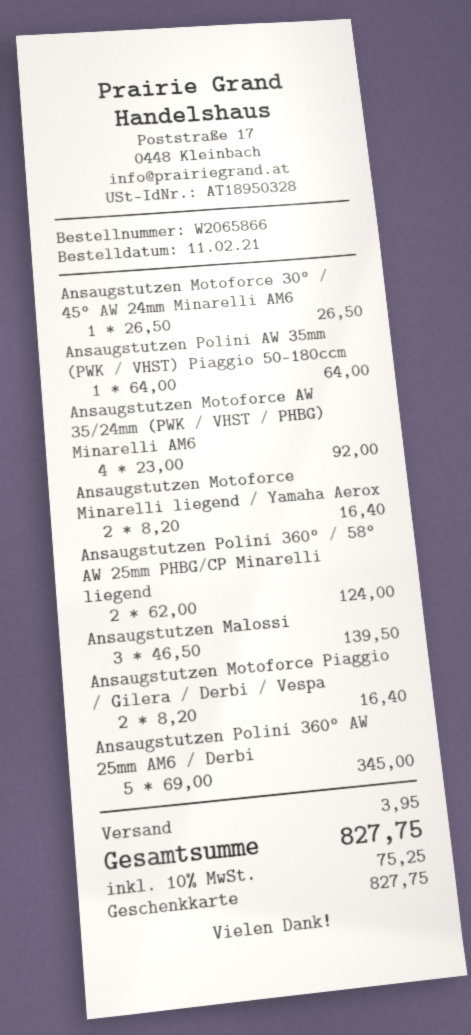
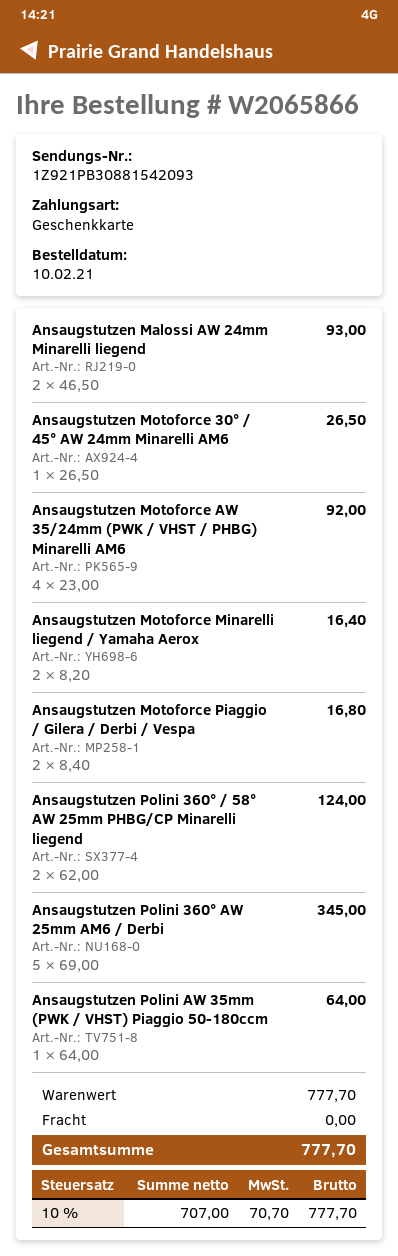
order date: 2021-02-11 -> 2021-02-10
Ansaugstutzen Malossi: 3 x 46.50 = 139.50 -> 2 x 46.50 = 93.00
Ansaugstutzen Motoforce Piaggio / Gilera / Derbi / Vespa: 2 x 8.20 = 16.40 -> 2 x 8.40 = 16.80
shipping: 3.95 -> 0.00
tax: 10% = 75.25 -> 10% = 70.70
total: 827.75 -> 777.70

